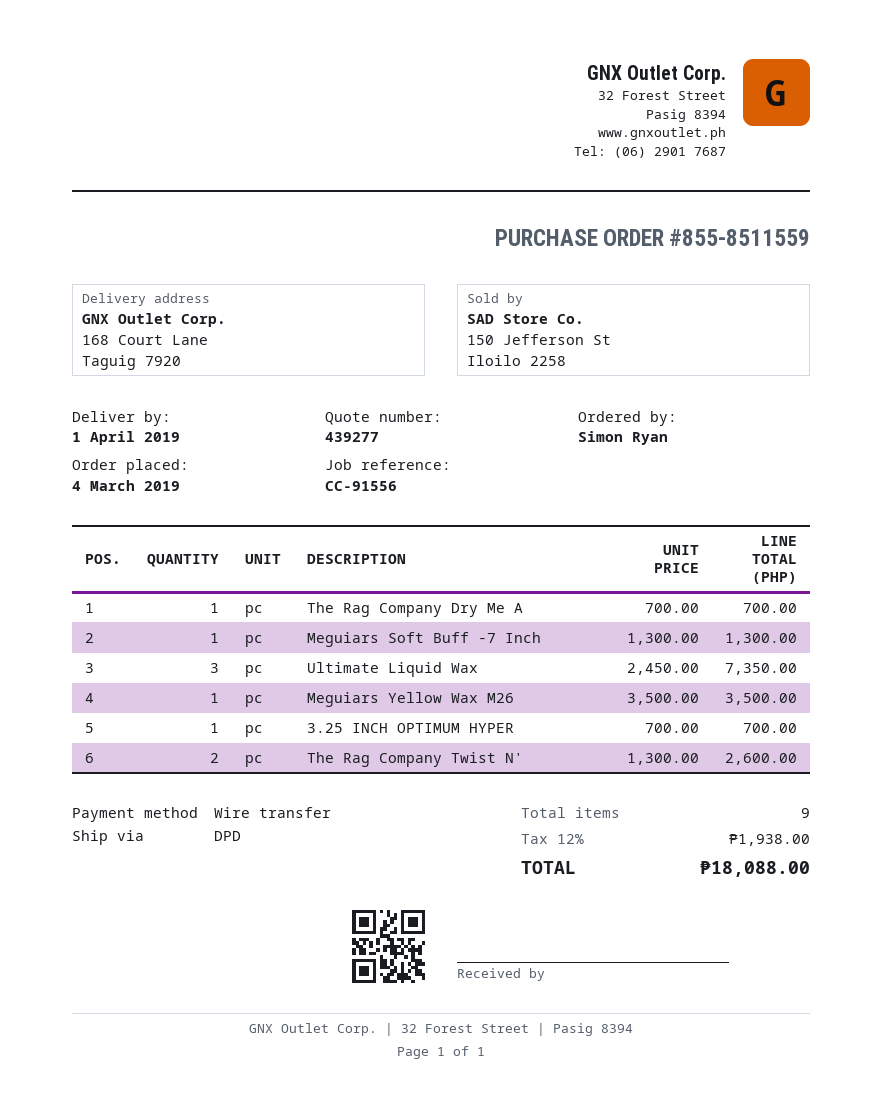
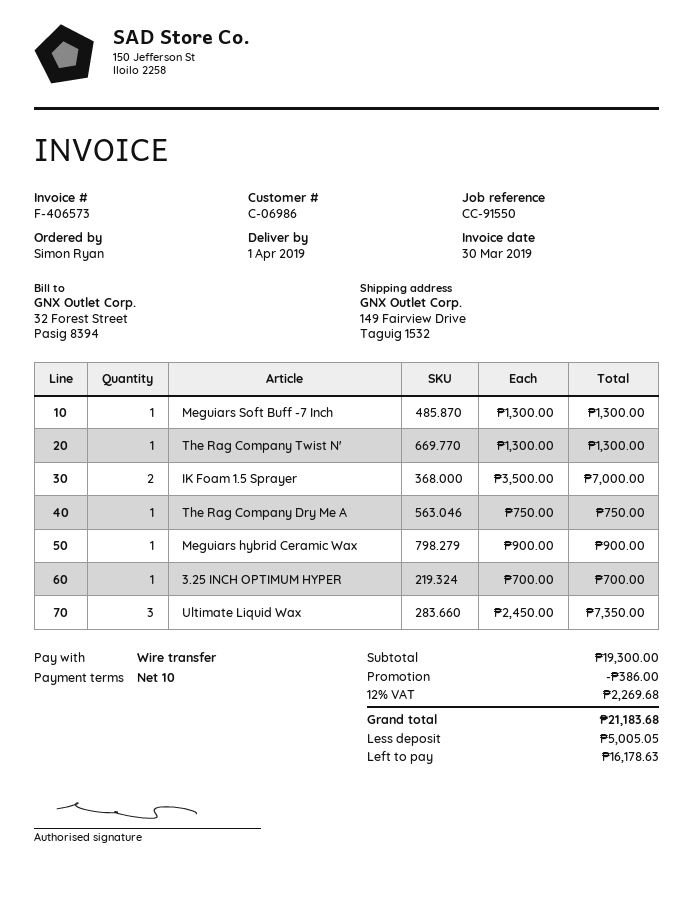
reference: CC-91556 -> CC-91550
ship to: 168 Court Lane, Taguig 7920 -> 149 Fairview Drive, Taguig 1532
The Rag Company Dry Me A: 1 x 700.00 = 700.00 -> 1 x 750.00 = 750.00
Meguiars Yellow Wax M26: 1 x 3500.00 = 3500.00 -> none
The Rag Company Twist N': 2 x 1300.00 = 2600.00 -> 1 x 1300.00 = 1300.00
IK Foam 1.5 Sprayer: none -> 2 x 3500.00 = 7000.00
Meguiars hybrid Ceramic Wax: none -> 1 x 900.00 = 900.00
discount: none -> 386.00
tax: 12% = 1938.00 -> 12% = 2269.68
total: 18088.00 -> 21183.68

